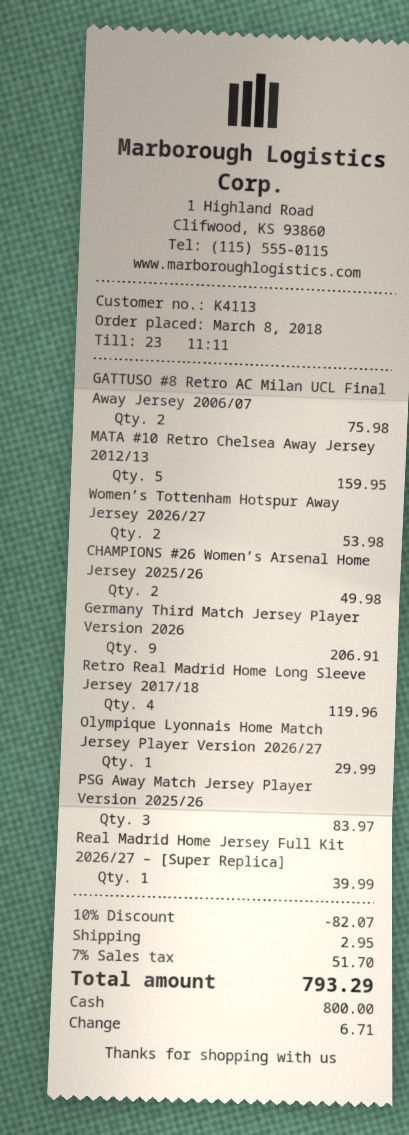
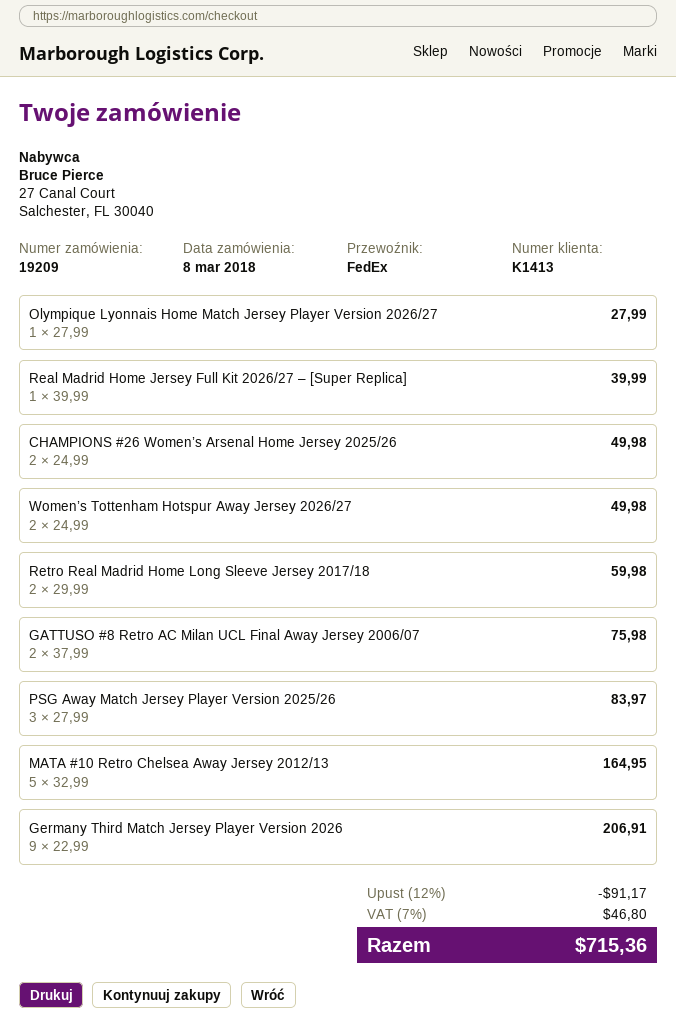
customer number: K4113 -> K1413
MATA #10 Retro Chelsea Away Jersey 2012/13: 5 for 159.95 -> 5 for 164.95
Women’s Tottenham Hotspur Away Jersey 2026/27: 2 for 53.98 -> 2 for 49.98
Retro Real Madrid Home Long Sleeve Jersey 2017/18: 4 for 119.96 -> 2 for 59.98
Olympique Lyonnais Home Match Jersey Player Version 2026/27: 1 for 29.99 -> 1 for 27.99
discount: 10% = 82.07 -> 12% = 91.17
shipping: 2.95 -> none
tax: 7% = 51.70 -> 7% = 46.80
total: 793.29 -> 715.36

